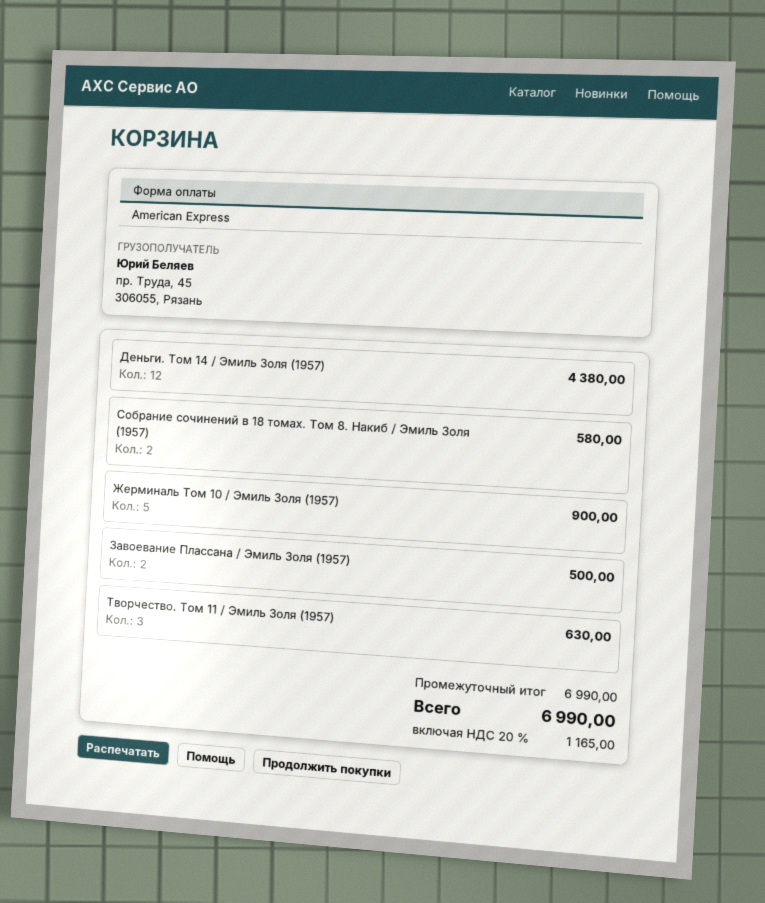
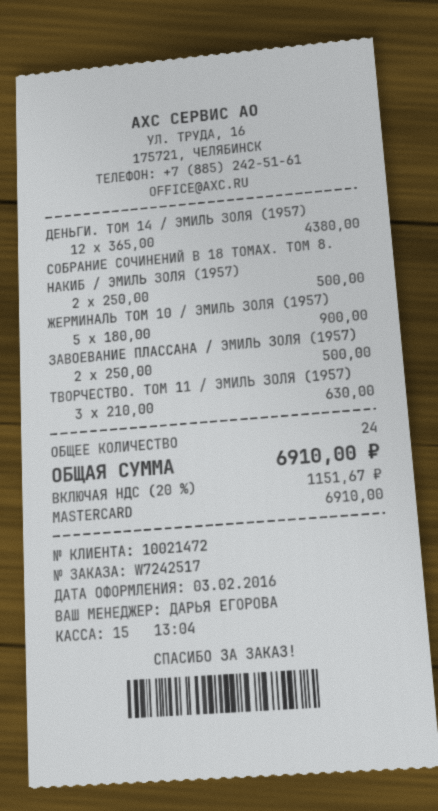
payment method: American Express -> Mastercard
Собрание сочинений в 18 томах. Том 8. Накиб / Эмиль Золя (1957): 2 for 580.00 -> 2 for 500.00
tax: 20% = 1165.00 -> 20% = 1151.67
total: 6990.00 -> 6910.00

